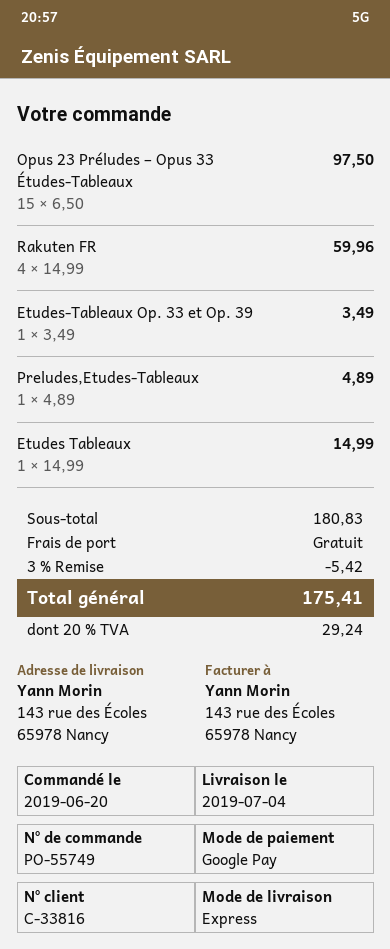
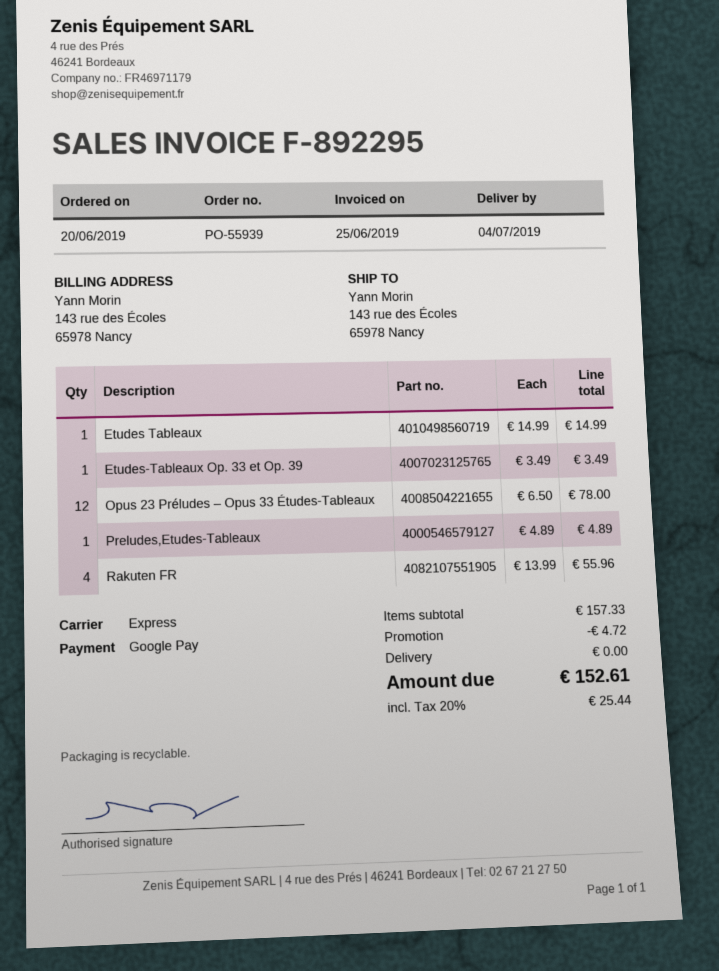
order number: PO-55749 -> PO-55939
Opus 23 Préludes – Opus 33 Études‑Tableaux: 15 x 6.50 = 97.50 -> 12 x 6.50 = 78.00
Rakuten FR: 4 x 14.99 = 59.96 -> 4 x 13.99 = 55.96
subtotal: 180.83 -> 157.33
discount: 5.42 -> 4.72
tax: 20% = 29.24 -> 20% = 25.44
total: 175.41 -> 152.61

